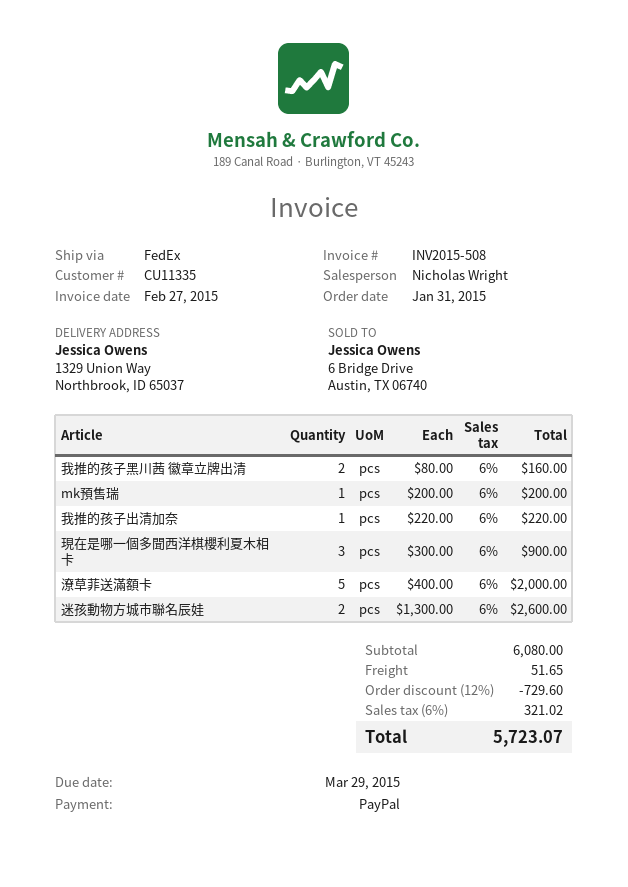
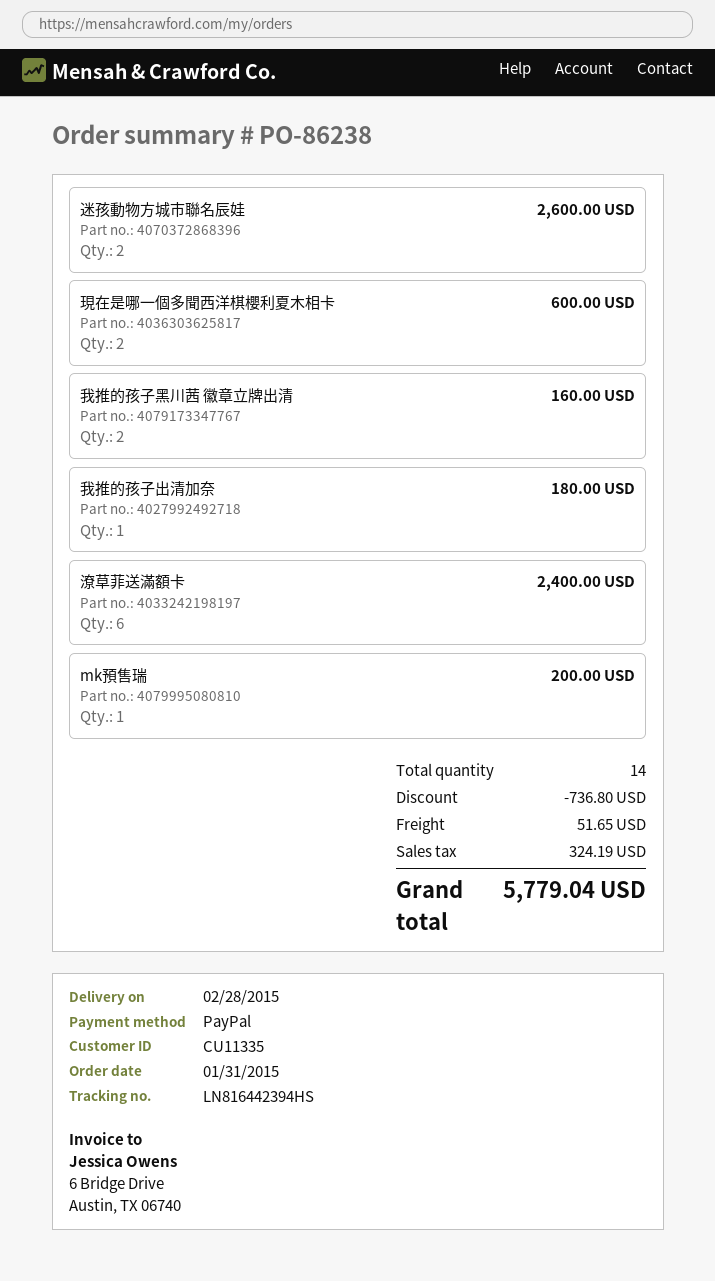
我推的孩子出清加奈: 1 for 220.00 -> 1 for 180.00
現在是哪一個多聞西洋棋櫻利夏木相卡: 3 for 900.00 -> 2 for 600.00
潦草菲送滿額卡: 5 for 2000.00 -> 6 for 2400.00
discount: 729.60 -> 736.80
tax: 321.02 -> 324.19
total: 5723.07 -> 5779.04

